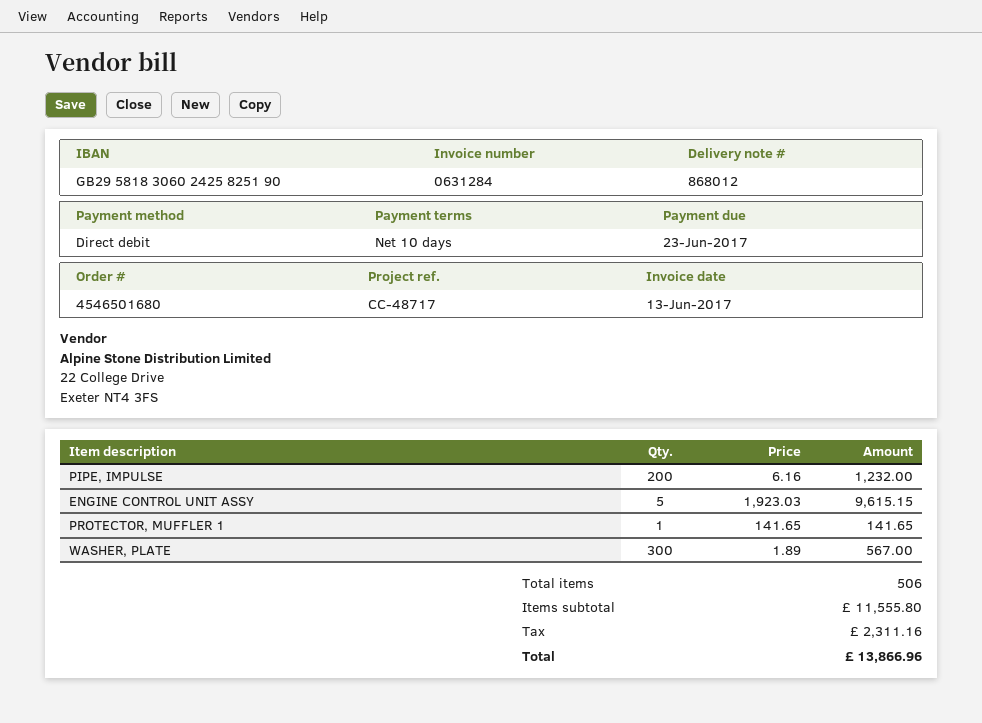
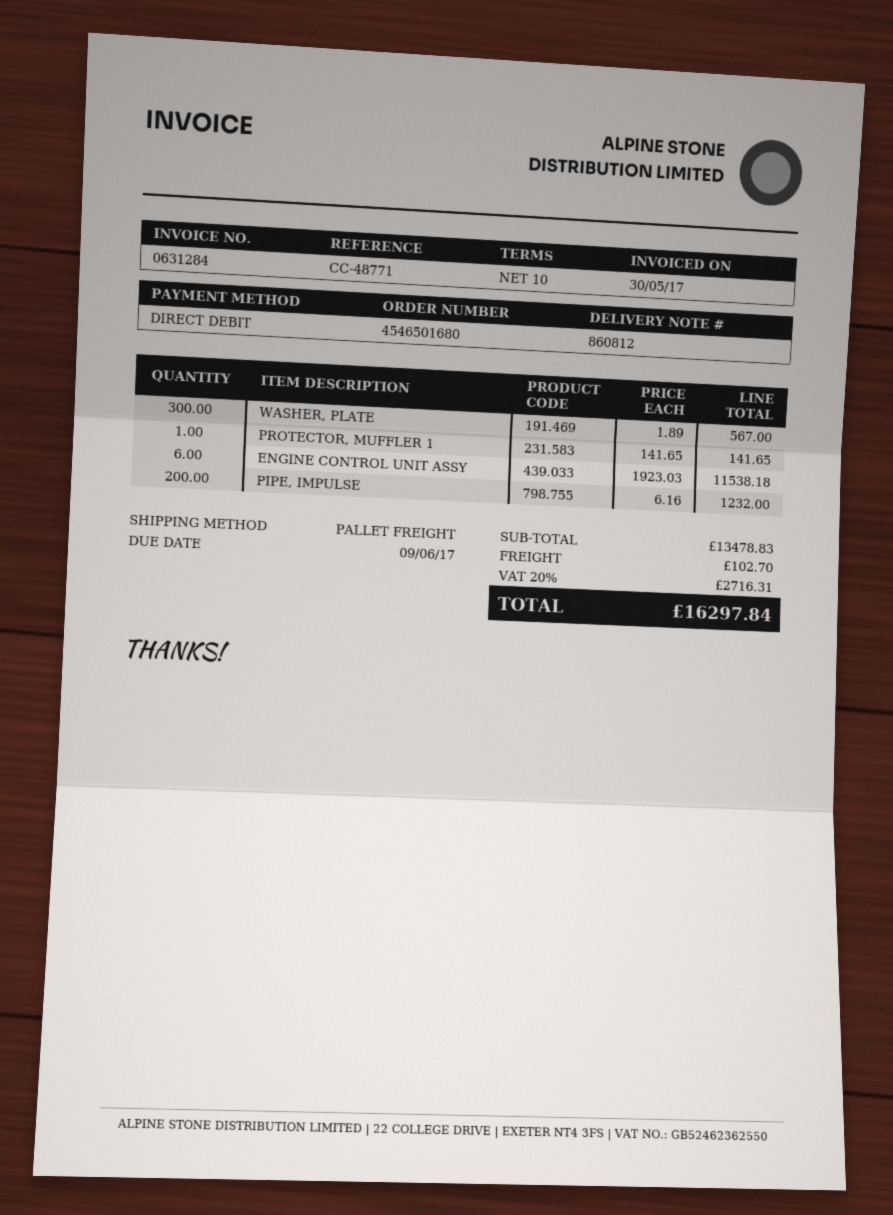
delivery note number: 868012 -> 860812
invoice date: 2017-06-13 -> 2017-05-30
due date: 2017-06-23 -> 2017-06-09
reference: CC-48717 -> CC-48771
ENGINE CONTROL UNIT ASSY: 5 x 1923.03 = 9615.15 -> 6 x 1923.03 = 11538.18
subtotal: 11555.80 -> 13478.83
shipping: none -> 102.70
tax: 2311.16 -> 2716.31
total: 13866.96 -> 16297.84

